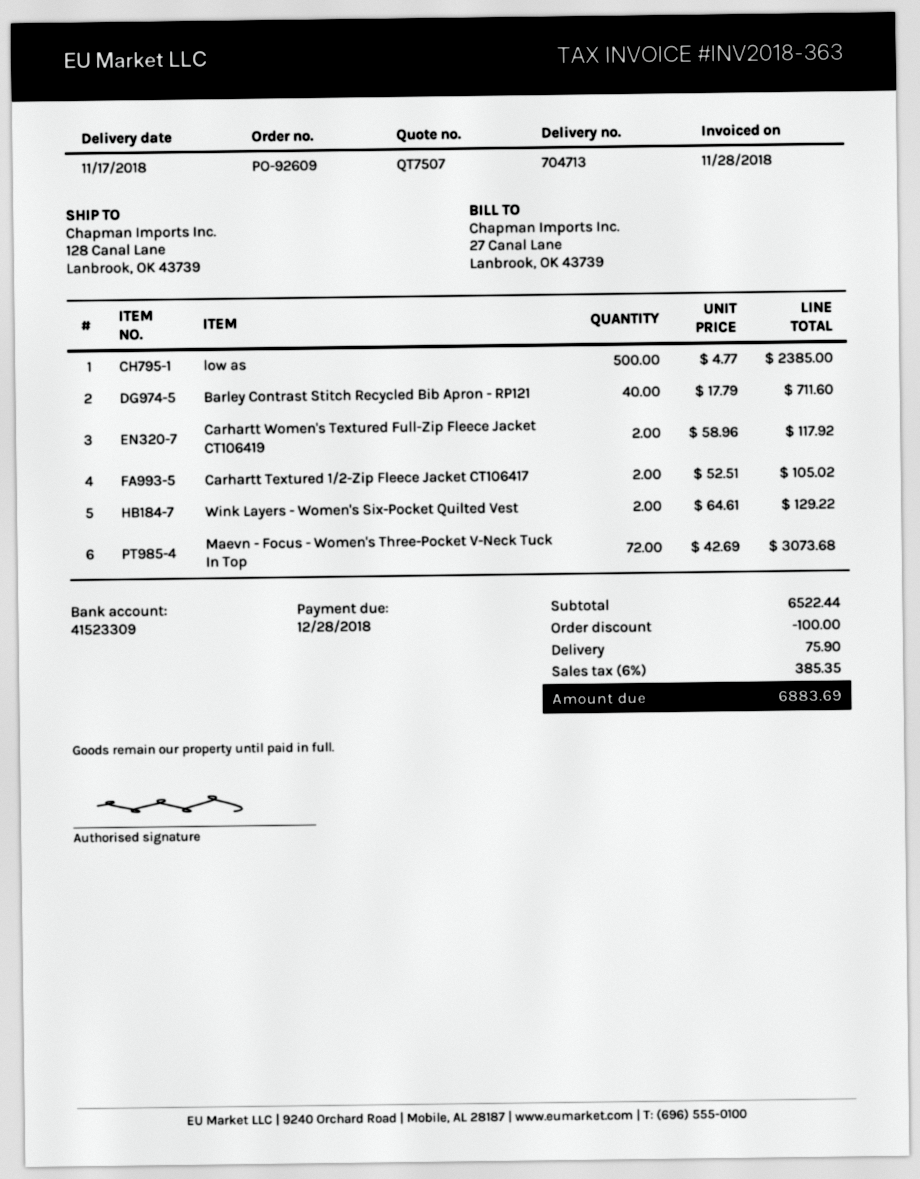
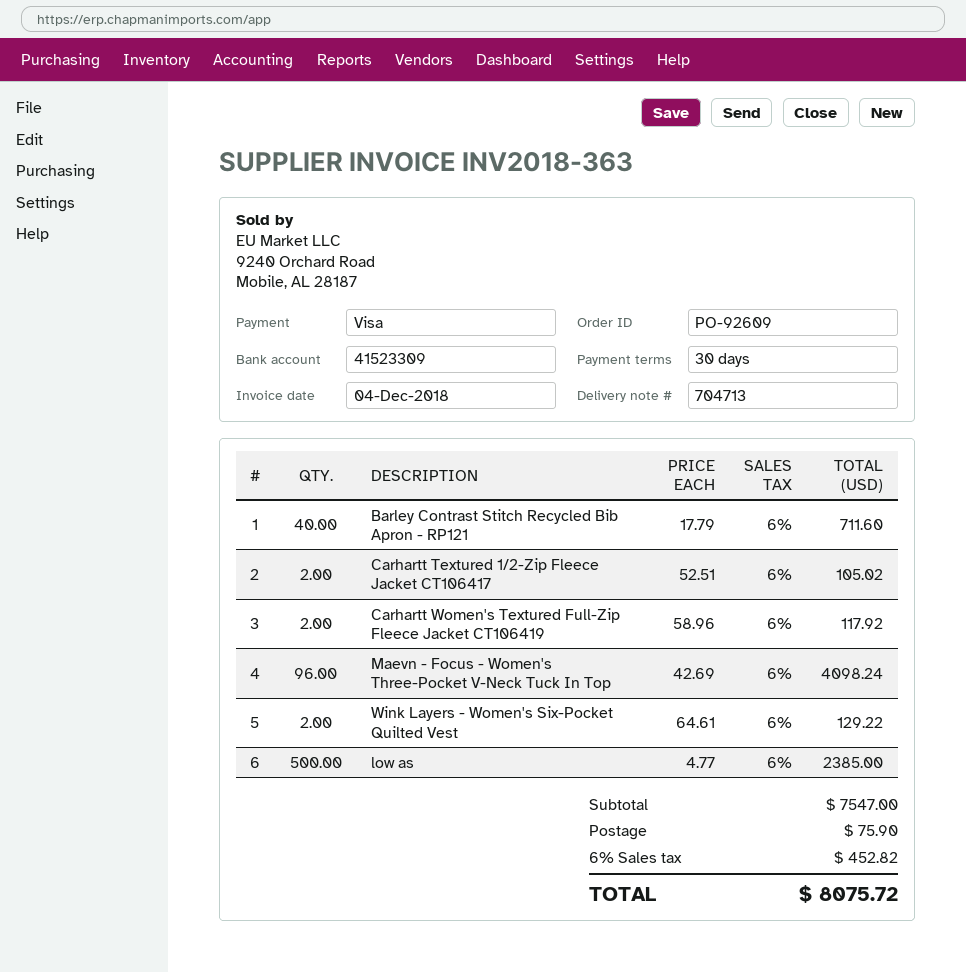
invoice date: 2018-11-28 -> 2018-12-04
Maevn - Focus - Women's Three-Pocket V-Neck Tuck In Top: 72 x 42.69 = 3073.68 -> 96 x 42.69 = 4098.24
subtotal: 6522.44 -> 7547.00
discount: 100.00 -> none
tax: 6% = 385.35 -> 6% = 452.82
total: 6883.69 -> 8075.72

